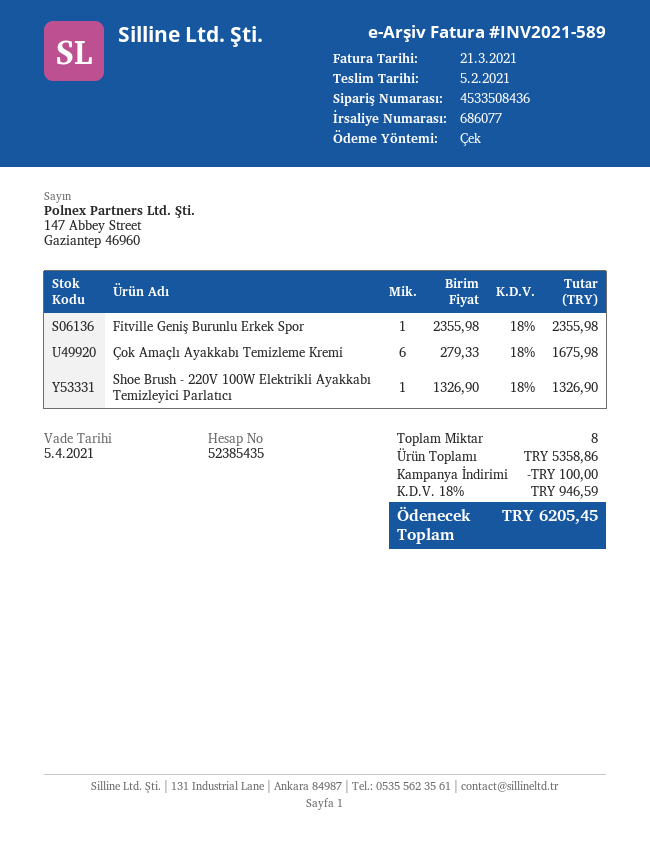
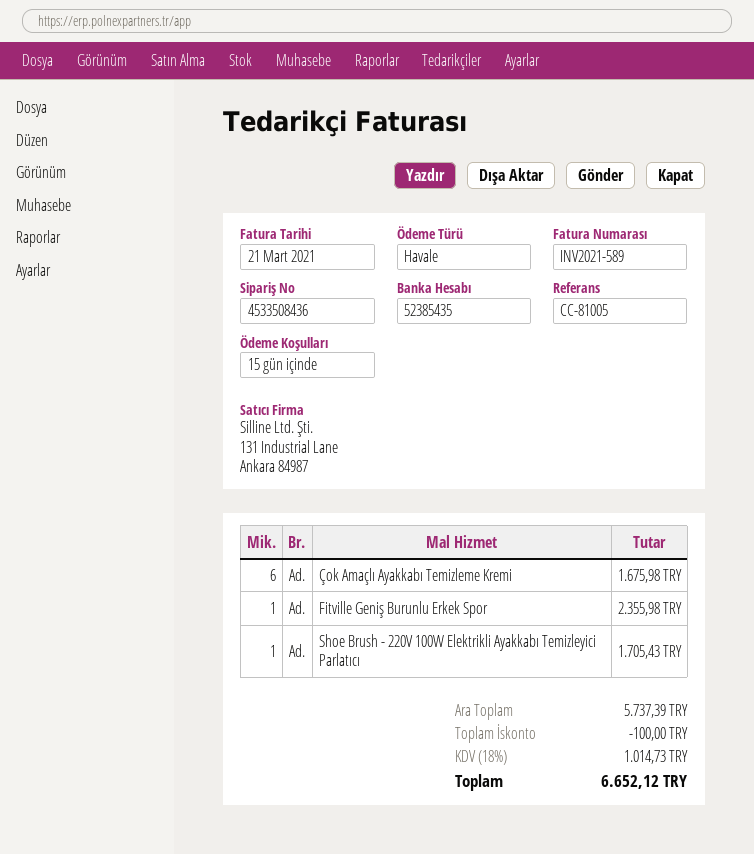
payment method: cheque -> bank transfer
Shoe Brush - 220V 100W Elektrikli Ayakkabı Temizleyici Parlatıcı: 1 for 1326.90 -> 1 for 1705.43
subtotal: 5358.86 -> 5737.39
tax: 18% = 946.59 -> 18% = 1014.73
total: 6205.45 -> 6652.12

